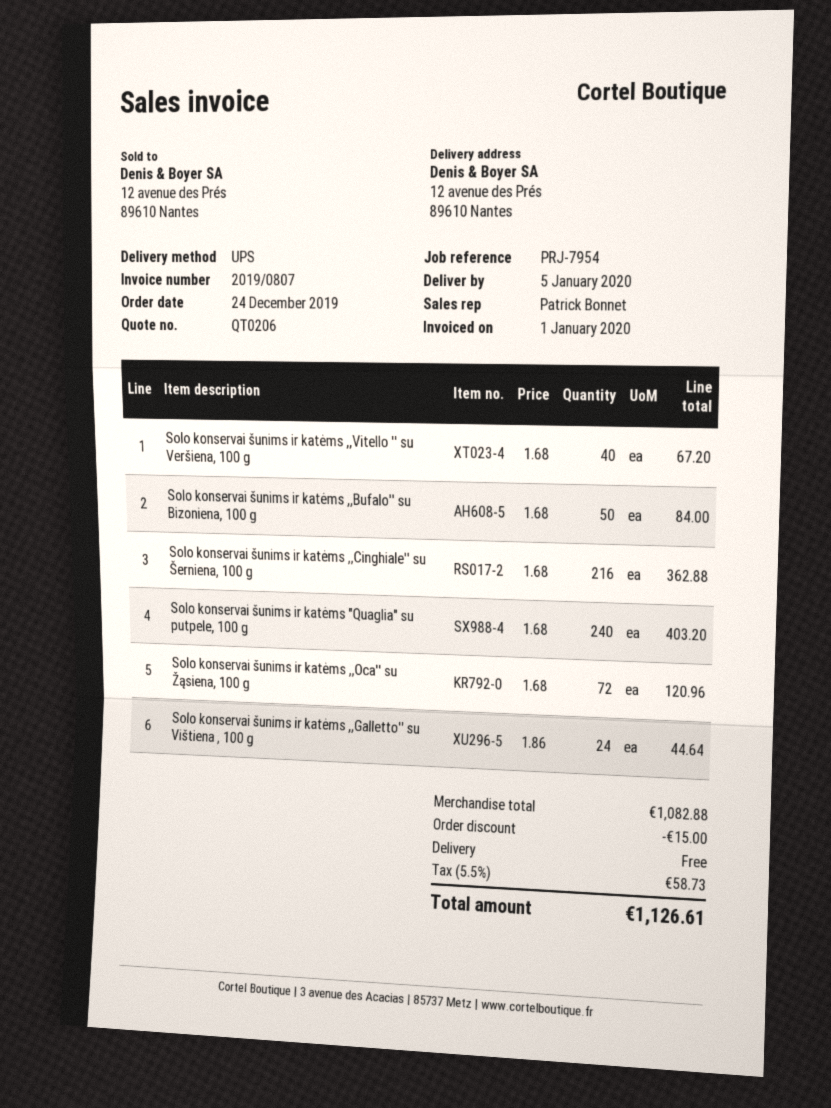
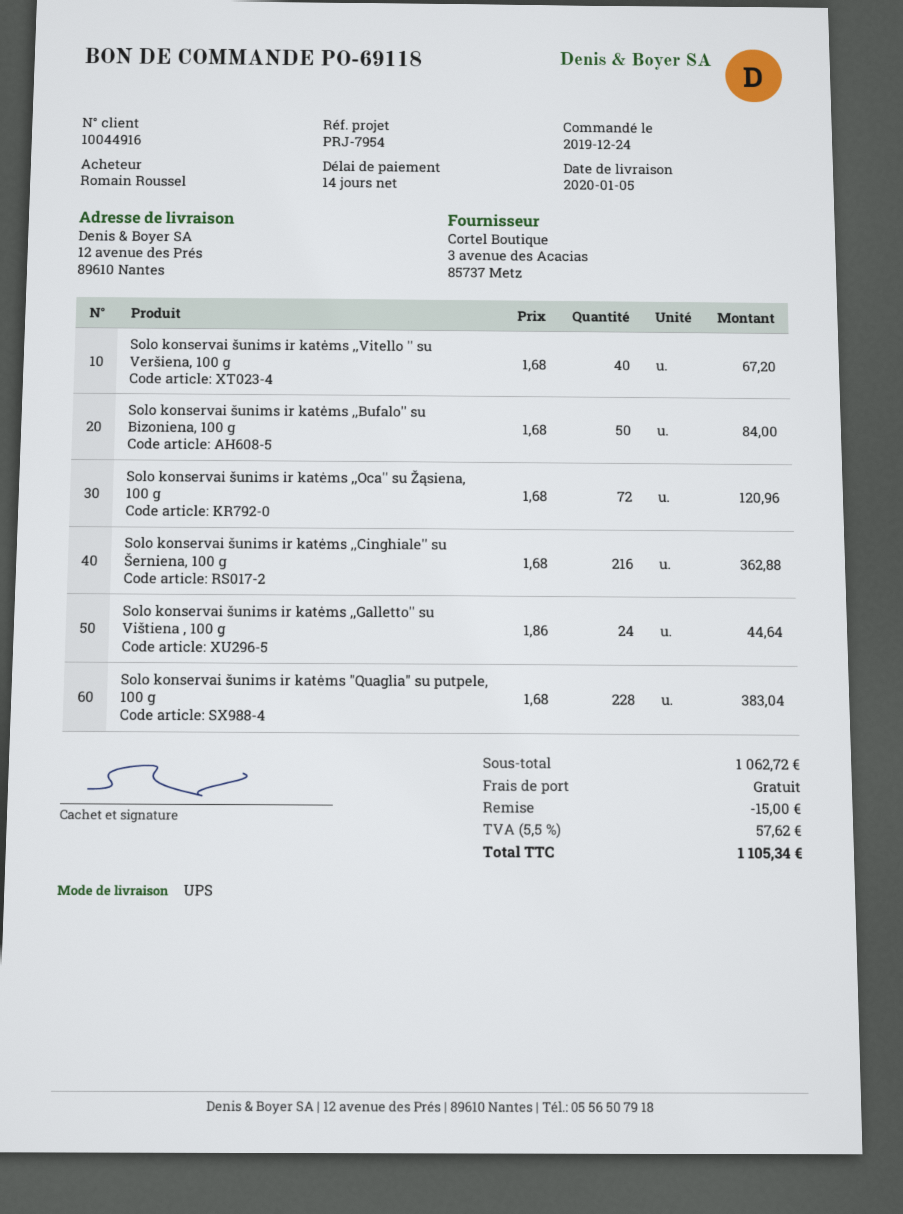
Solo konservai šunims ir katėms "Quaglia" su putpele, 100 g: 240 x 1.68 = 403.20 -> 228 x 1.68 = 383.04
subtotal: 1082.88 -> 1062.72
tax: 5.5% = 58.73 -> 5.5% = 57.62
total: 1126.61 -> 1105.34

